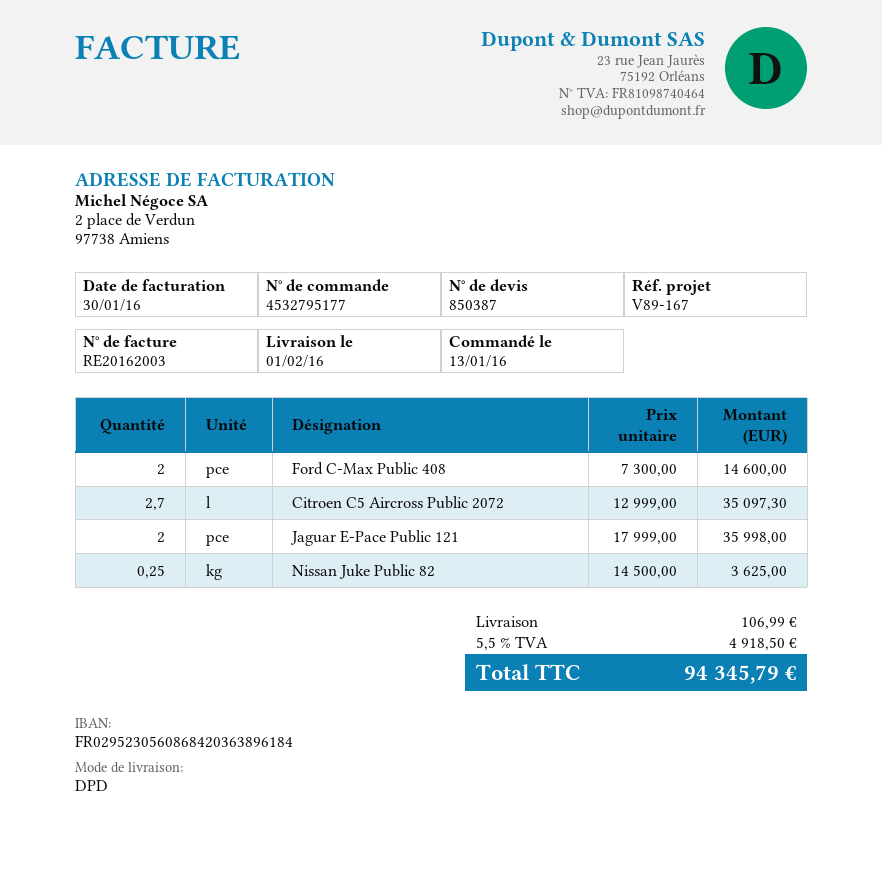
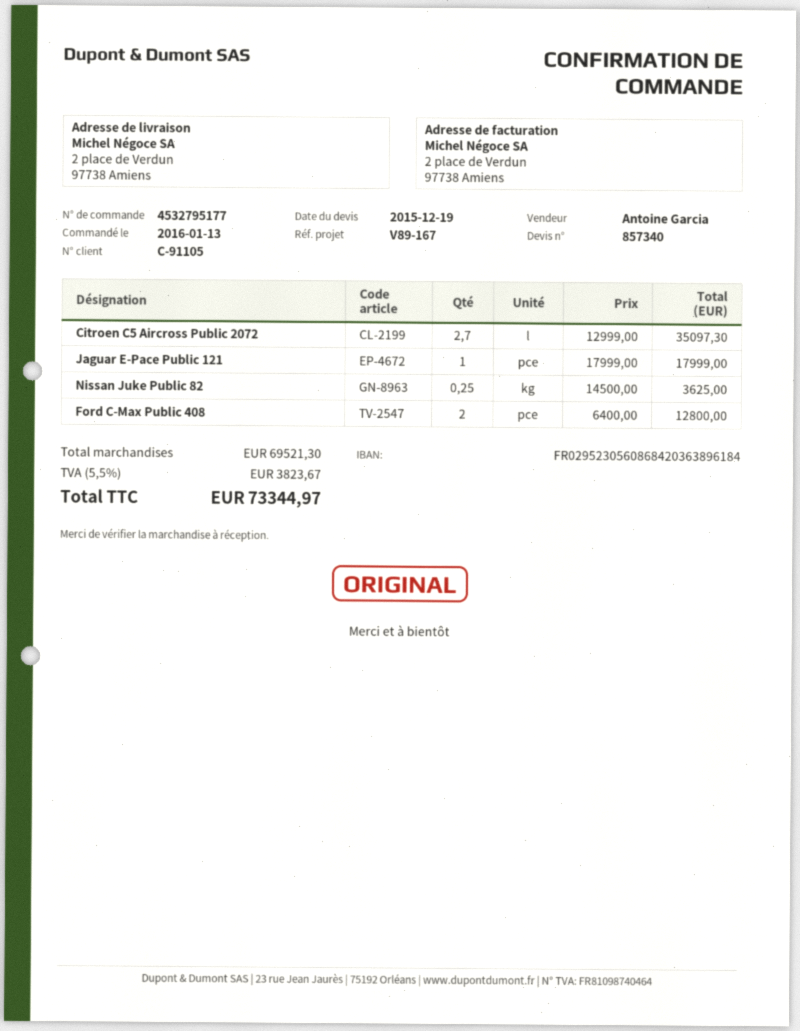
quote number: 850387 -> 857340
Ford C-Max Public 408: 2 x 7300.00 = 14600.00 -> 2 x 6400.00 = 12800.00
Jaguar E-Pace Public 121: 2 x 17999.00 = 35998.00 -> 1 x 17999.00 = 17999.00
shipping: 106.99 -> none
tax: 5.5% = 4918.50 -> 5.5% = 3823.67
total: 94345.79 -> 73344.97

